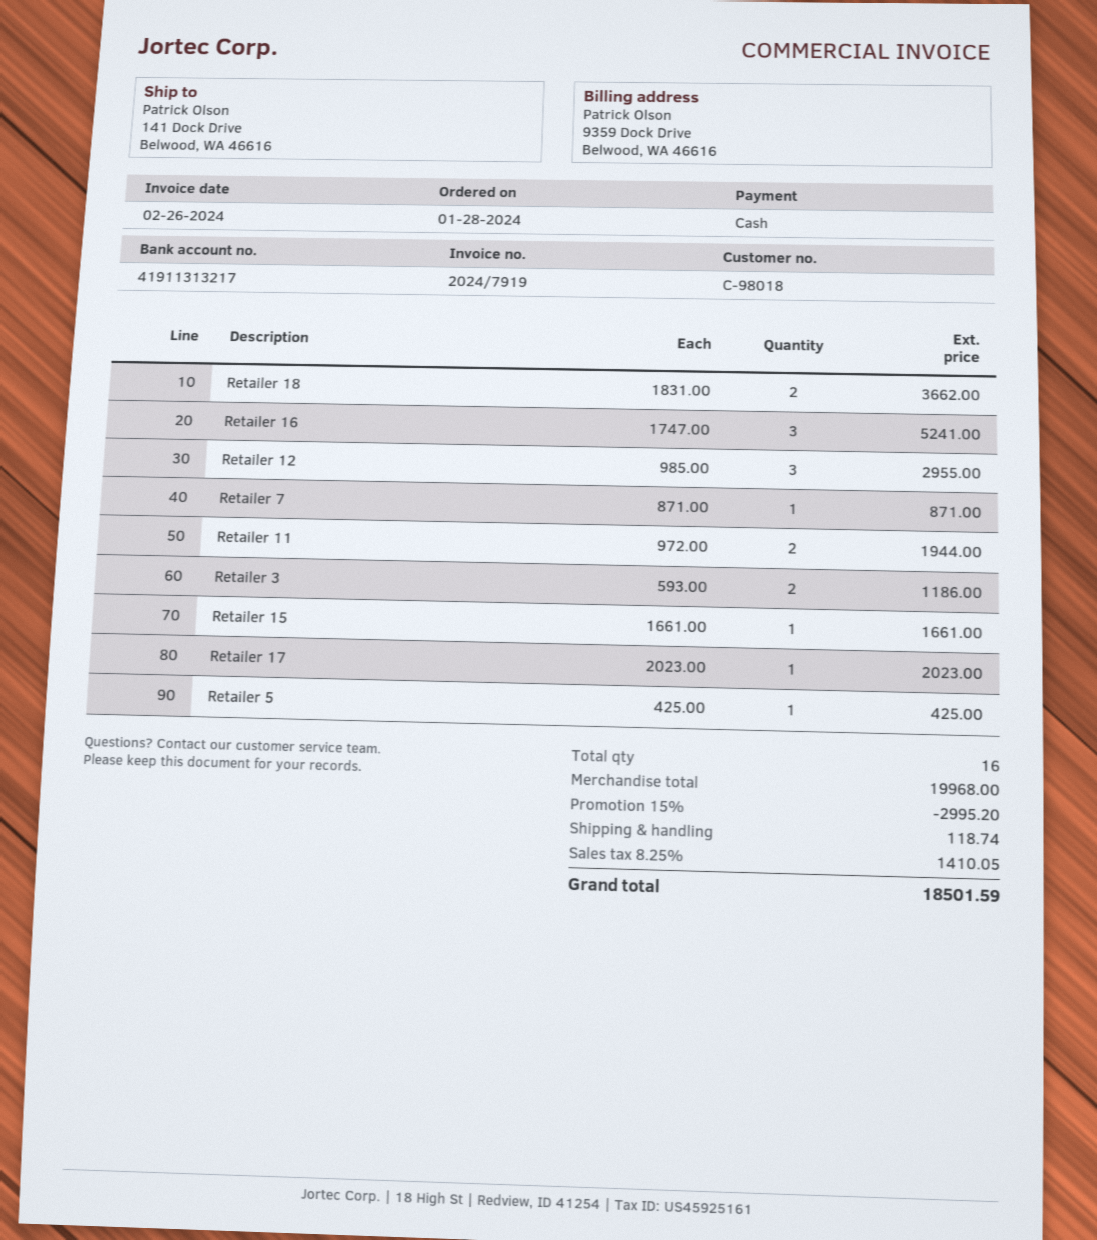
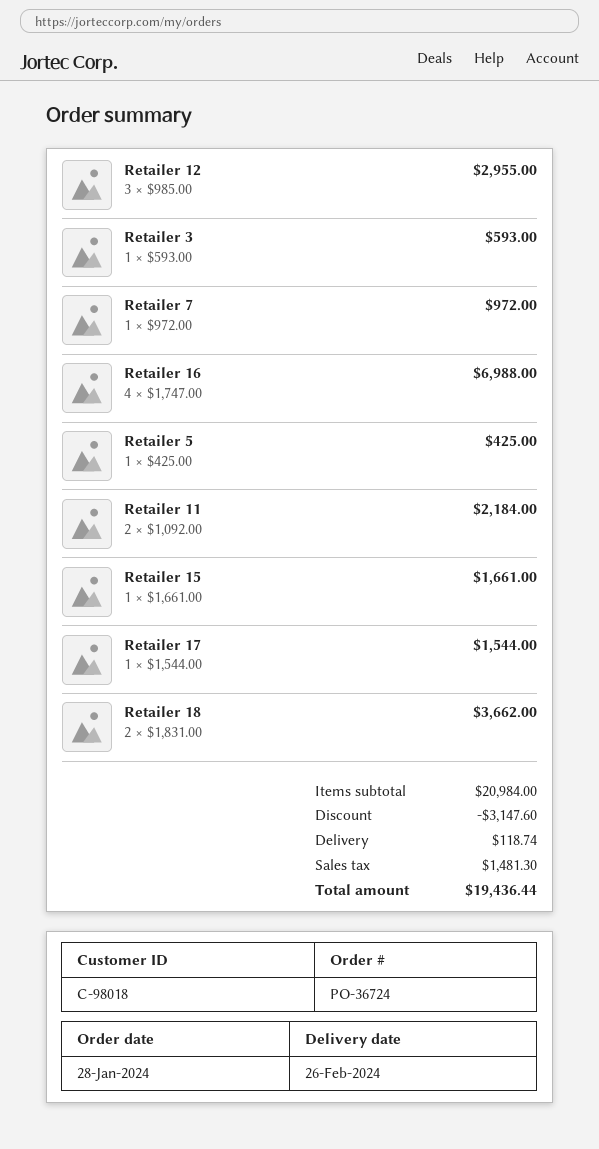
Retailer 16: 3 x 1747.00 = 5241.00 -> 4 x 1747.00 = 6988.00
Retailer 7: 1 x 871.00 = 871.00 -> 1 x 972.00 = 972.00
Retailer 11: 2 x 972.00 = 1944.00 -> 2 x 1092.00 = 2184.00
Retailer 3: 2 x 593.00 = 1186.00 -> 1 x 593.00 = 593.00
Retailer 17: 1 x 2023.00 = 2023.00 -> 1 x 1544.00 = 1544.00
subtotal: 19968.00 -> 20984.00
discount: 2995.20 -> 3147.60
tax: 1410.05 -> 1481.30
total: 18501.59 -> 19436.44

